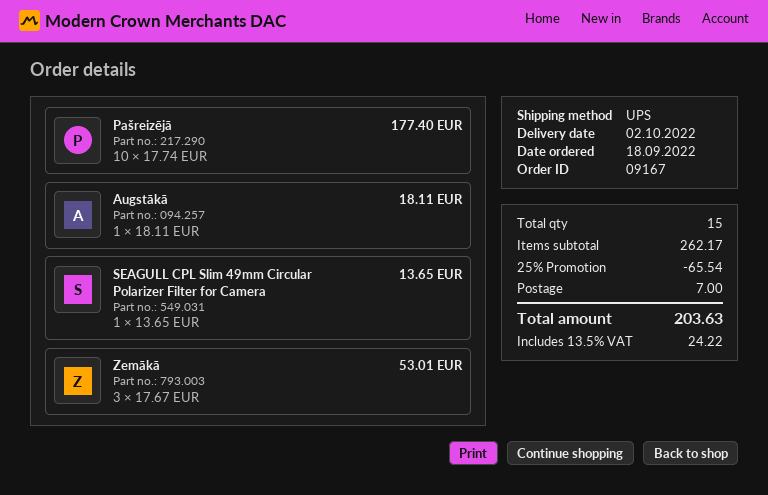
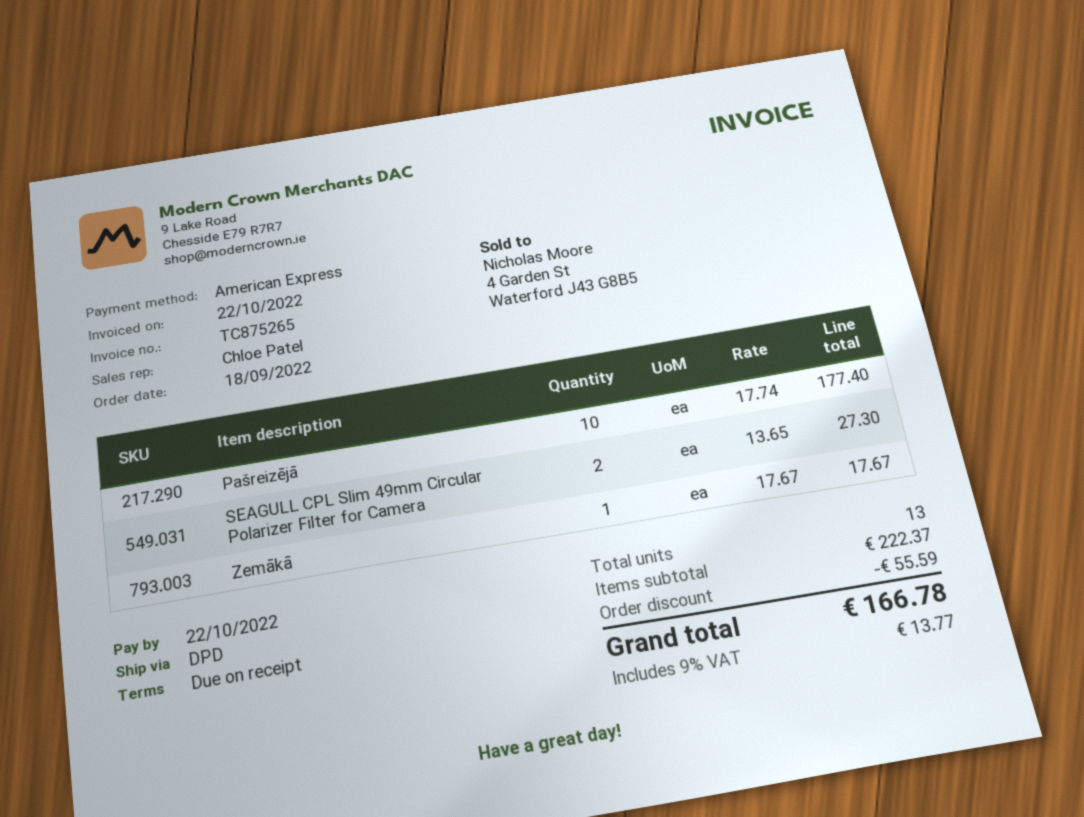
shipping method: UPS -> DPD
Augstākā: 1 x 18.11 = 18.11 -> none
SEAGULL CPL Slim 49mm Circular Polarizer Filter for Camera: 1 x 13.65 = 13.65 -> 2 x 13.65 = 27.30
Zemākā: 3 x 17.67 = 53.01 -> 1 x 17.67 = 17.67
total quantity: 15 -> 13
subtotal: 262.17 -> 222.37
discount: 65.54 -> 55.59
shipping: 7.00 -> none
tax: 13.5% = 24.22 -> 9% = 13.77
total: 203.63 -> 166.78

